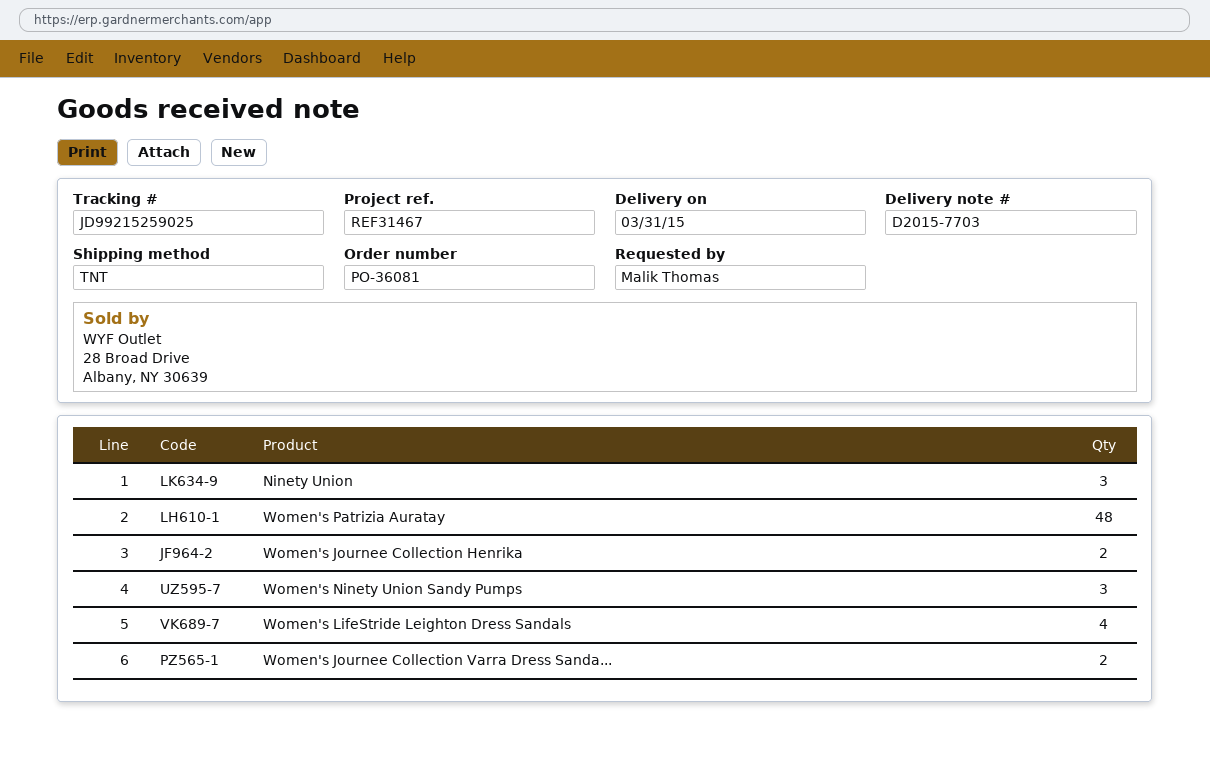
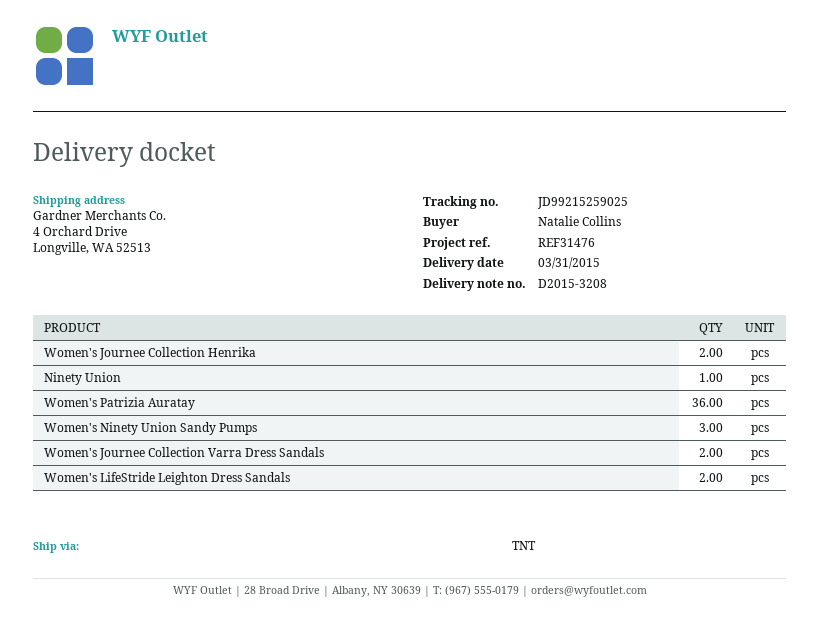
delivery note number: D2015-7703 -> D2015-3208
reference: REF31467 -> REF31476
ordered by: Malik Thomas -> Natalie Collins
Ninety Union: 3 -> 1
Women's Patrizia Auratay: 48 -> 36
Women's LifeStride Leighton Dress Sandals: 4 -> 2

